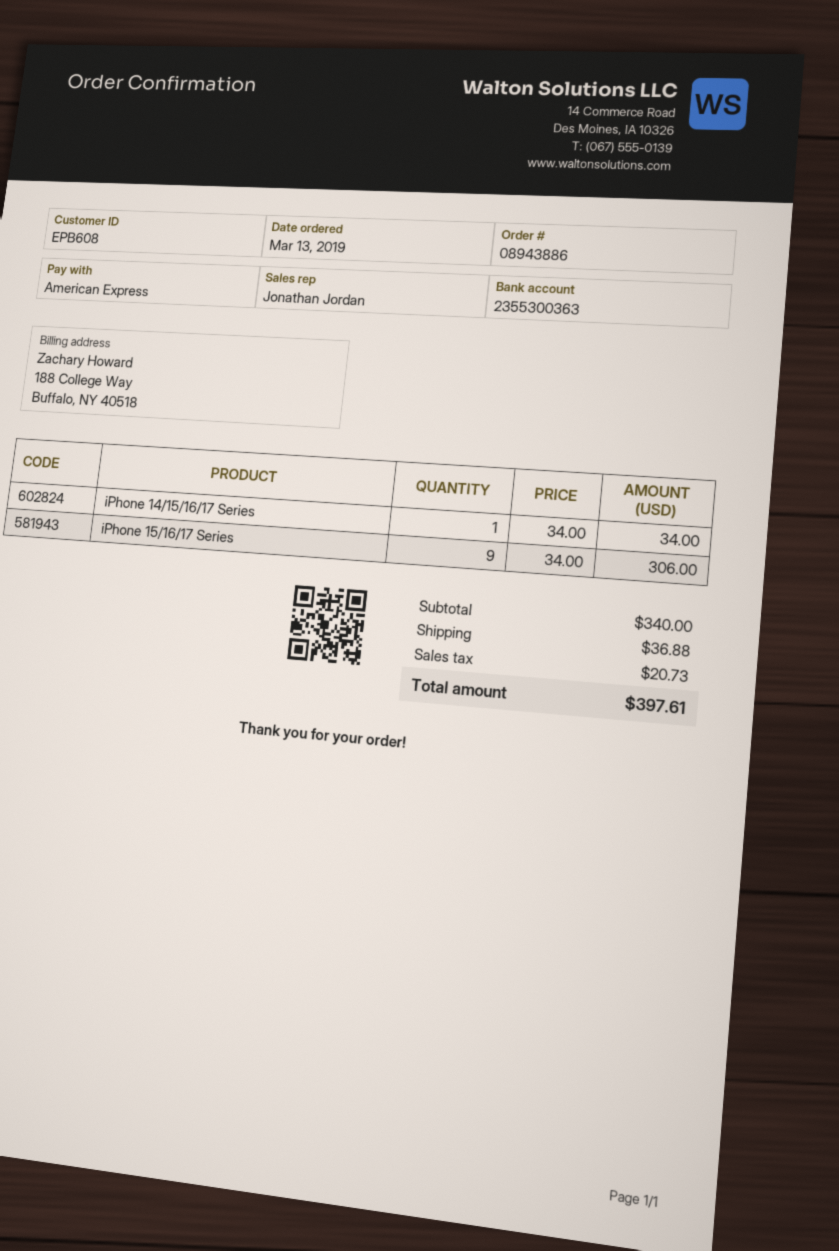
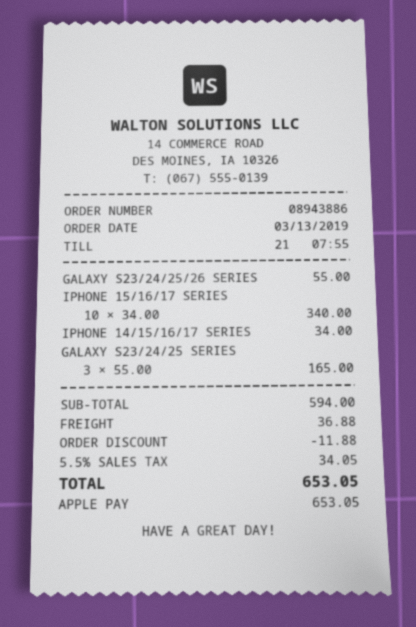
payment method: American Express -> Apple Pay
iPhone 15/16/17 Series: 9 x 34.00 = 306.00 -> 10 x 34.00 = 340.00
GALAXY S23/24/25/26 SERIES: none -> 1 x 55.00 = 55.00
GALAXY S23/24/25 SERIES: none -> 3 x 55.00 = 165.00
subtotal: 340.00 -> 594.00
discount: none -> 11.88
tax: 20.73 -> 34.05
total: 397.61 -> 653.05

